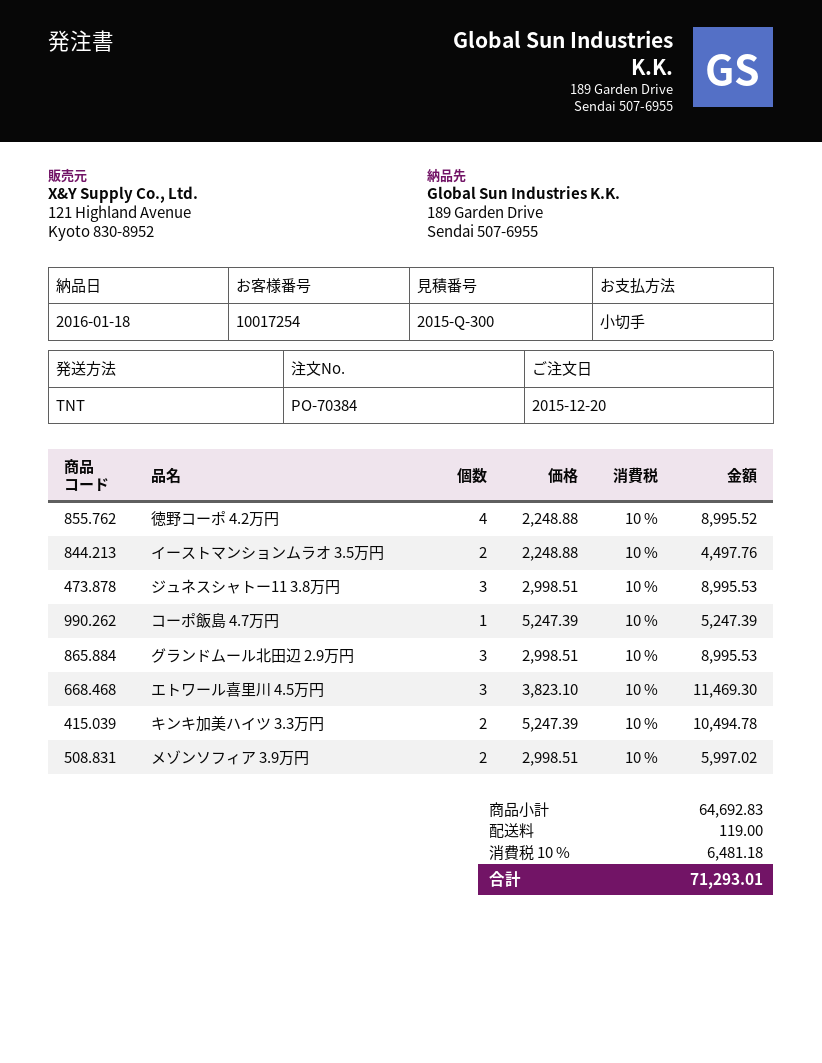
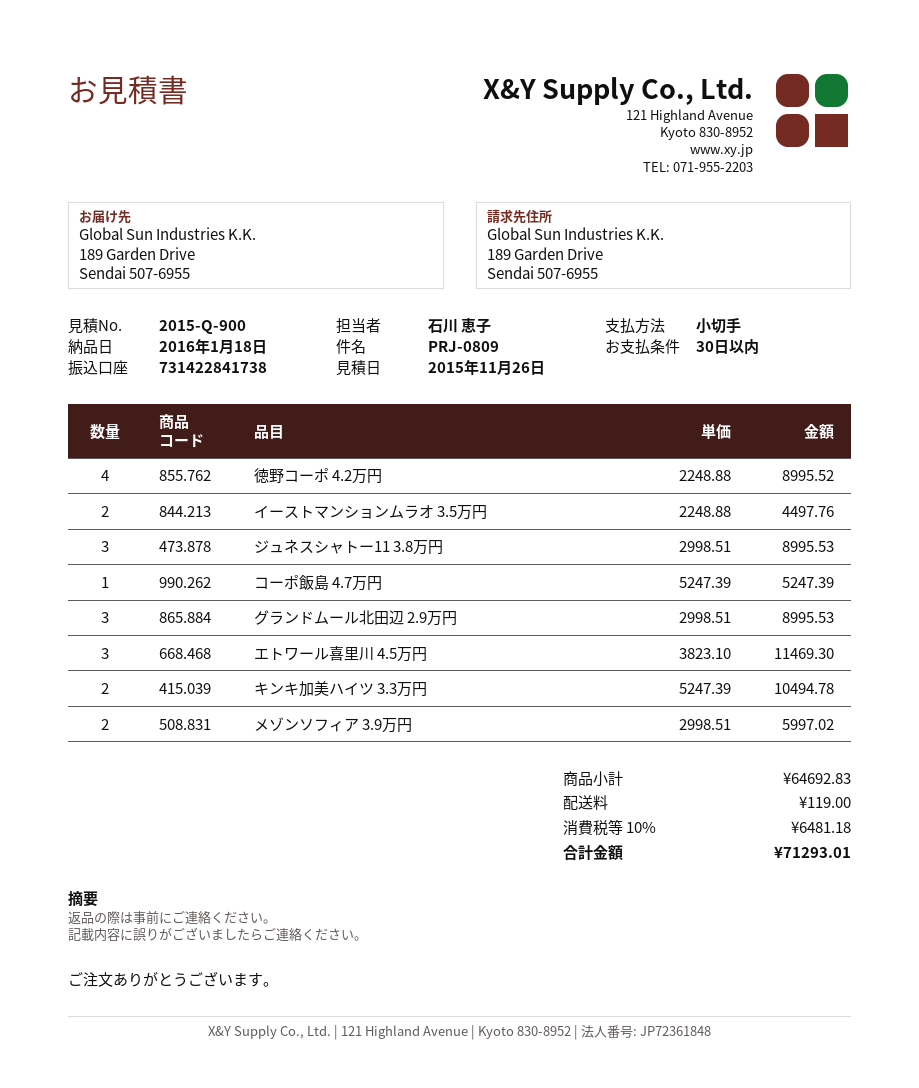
quote number: 2015-Q-300 -> 2015-Q-900

